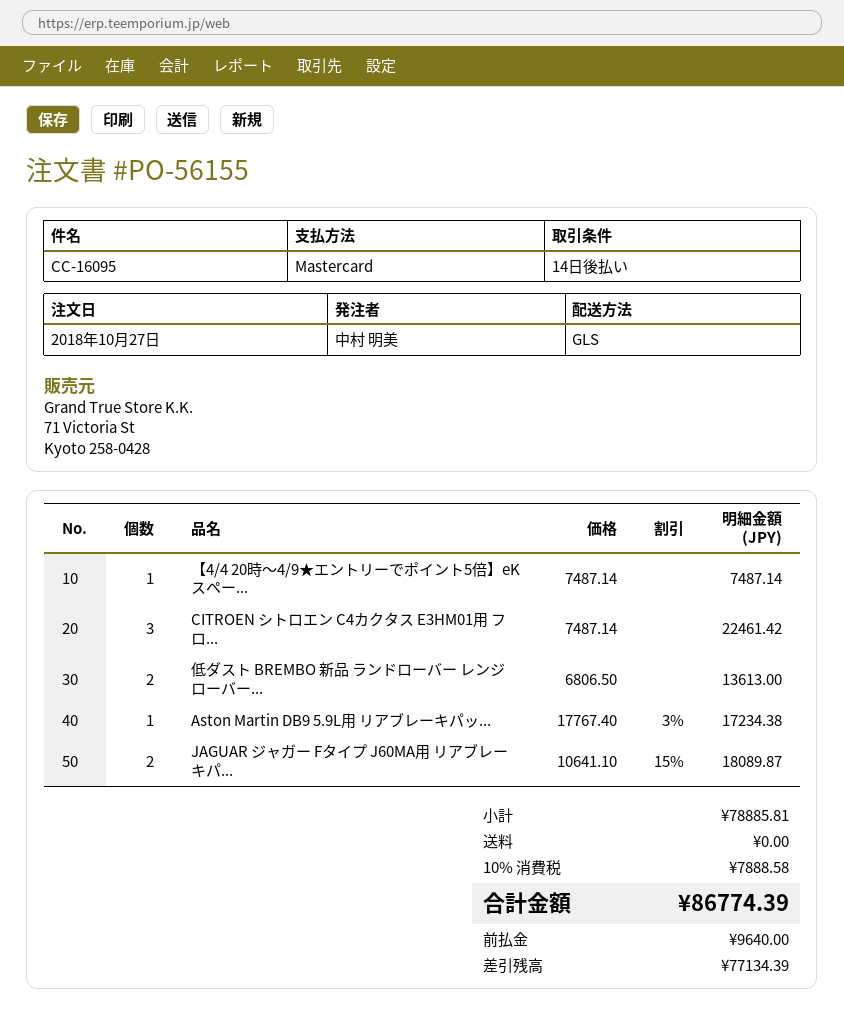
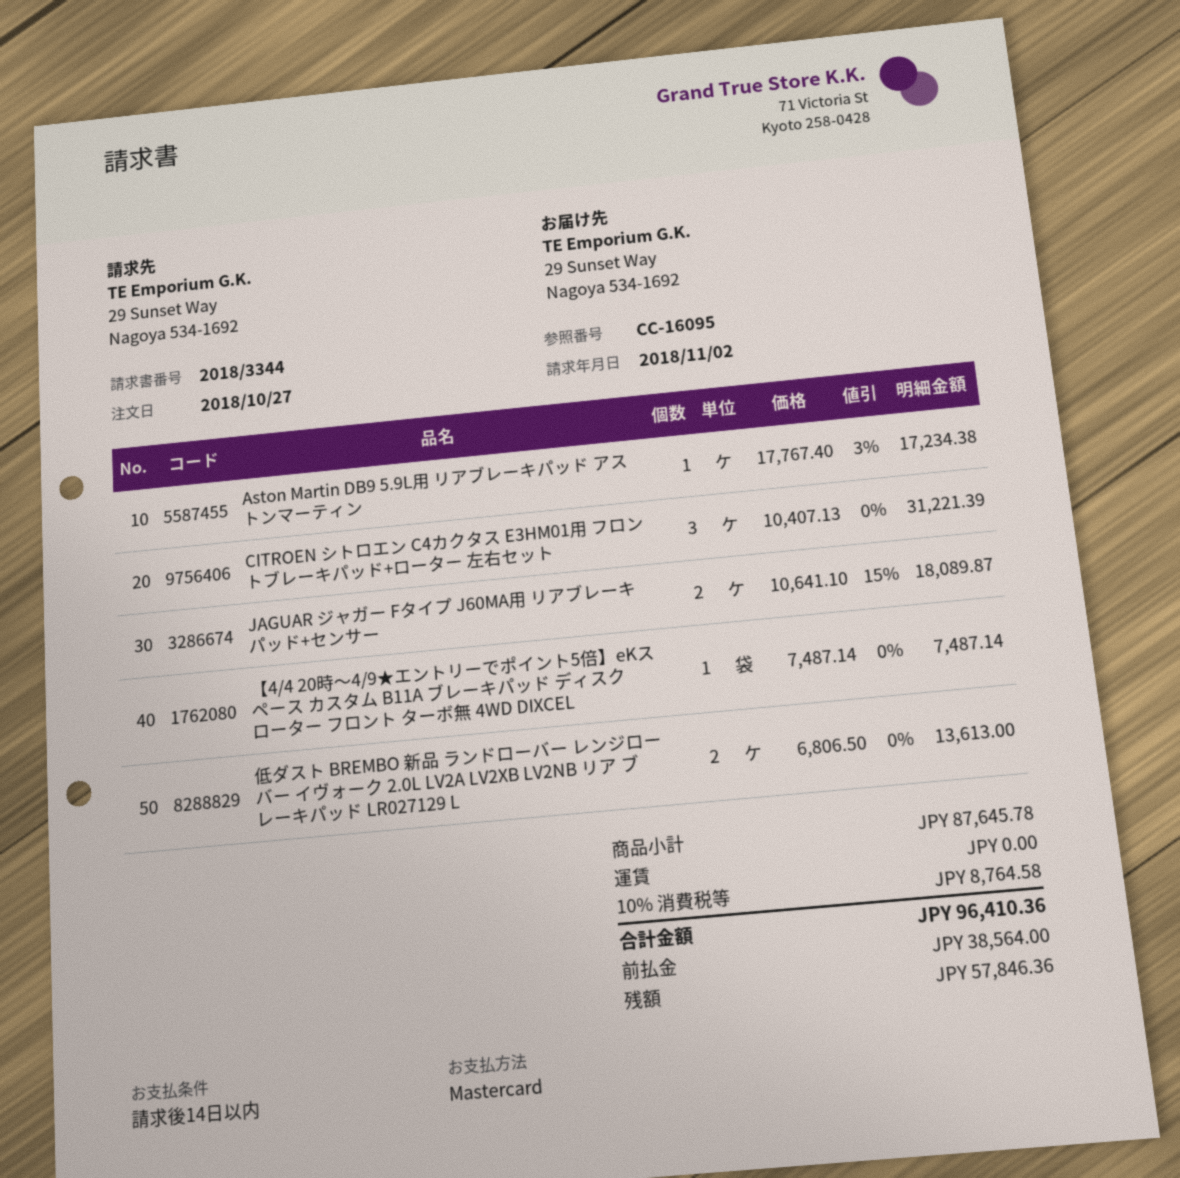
CITROEN シトロエン C4カクタス E3HM01用 フロ...: 3 x 7487.14 = 22461.42 -> 3 x 10407.13 = 31221.39
subtotal: 78885.81 -> 87645.78
tax: 10% = 7888.58 -> 10% = 8764.58
total: 86774.39 -> 96410.36
deposit: 9640.00 -> 38564.00
balance: 77134.39 -> 57846.36

